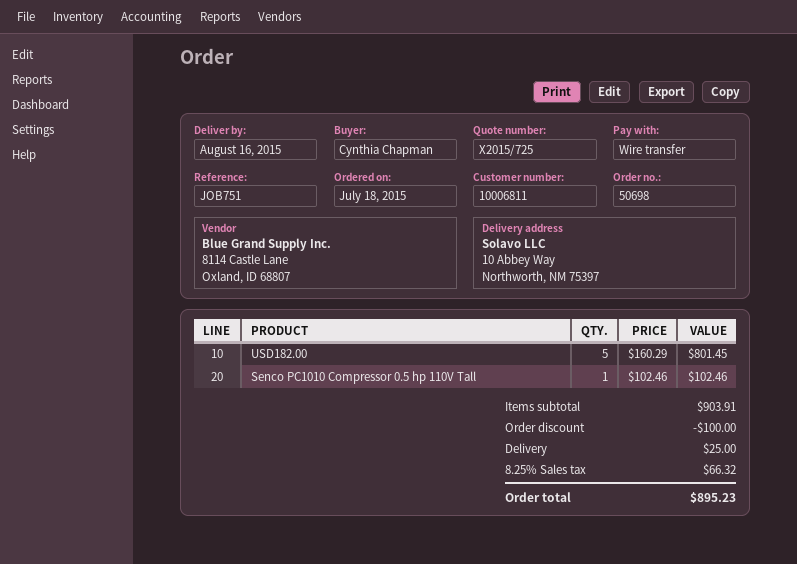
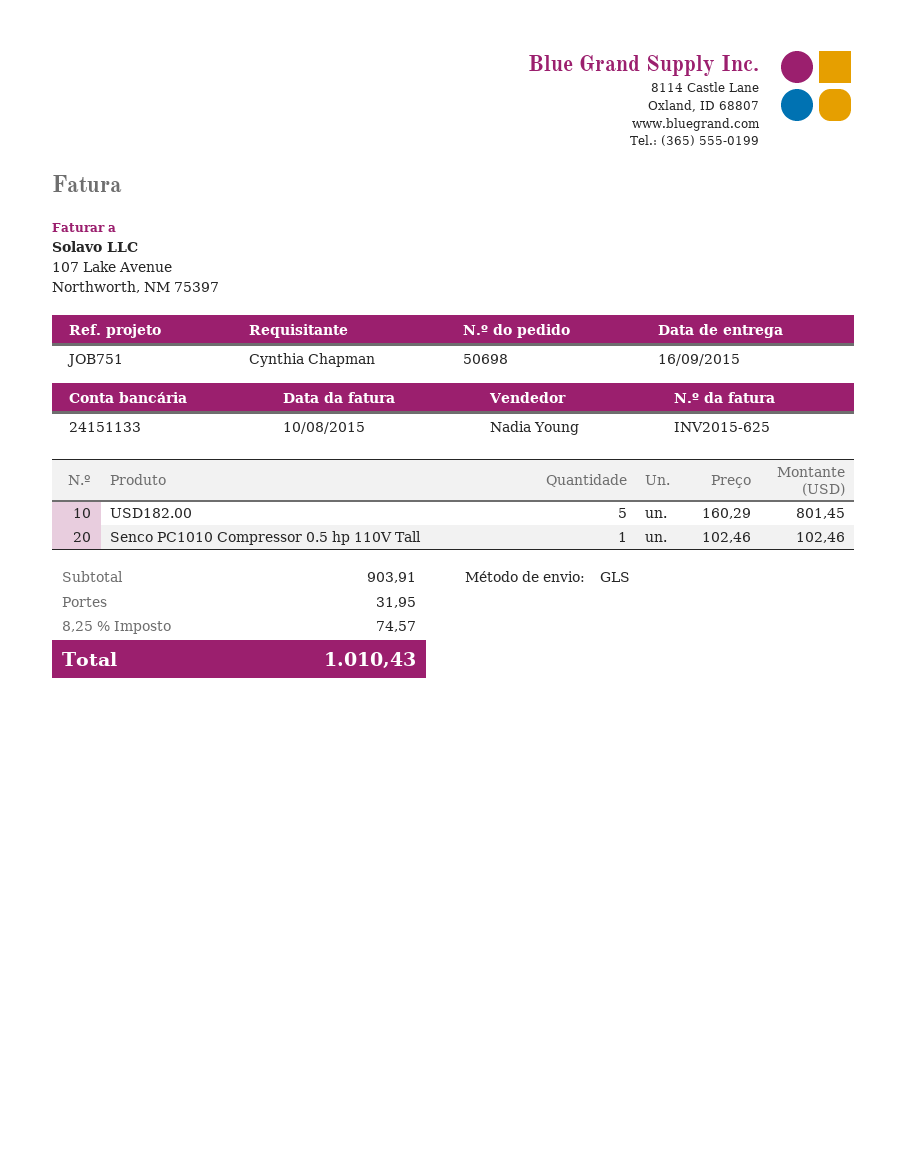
delivery date: 2015-08-16 -> 2015-09-16
discount: 100.00 -> none
shipping: 25.00 -> 31.95
tax: 8.25% = 66.32 -> 8.25% = 74.57
total: 895.23 -> 1010.43

